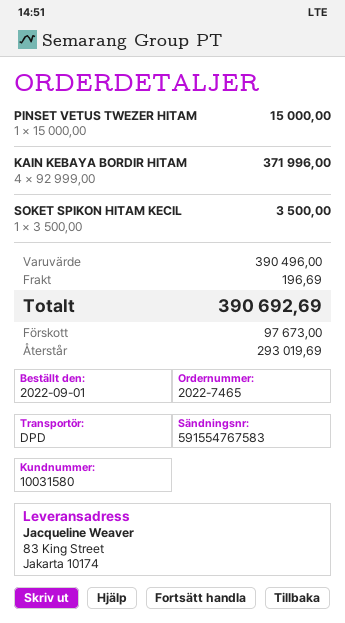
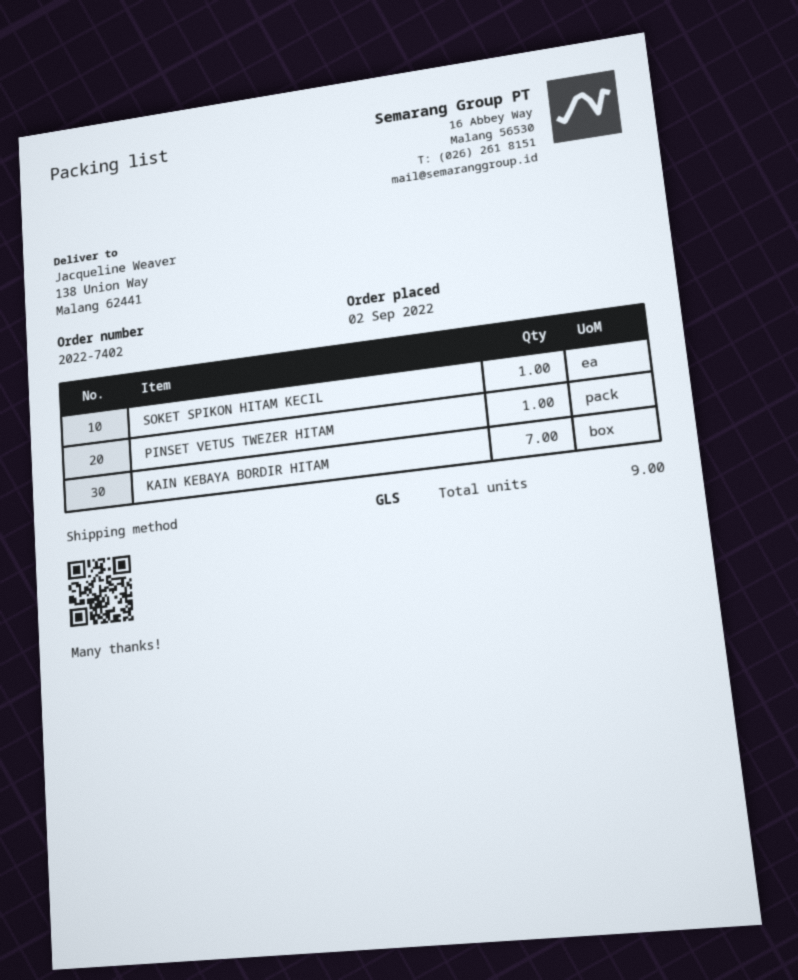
order number: 2022-7465 -> 2022-7402
order date: 2022-09-01 -> 2022-09-02
shipping method: DPD -> GLS
ship to: 83 King Street, Jakarta 10174 -> 138 Union Way, Malang 62441
KAIN KEBAYA BORDIR HITAM: 4 -> 7

